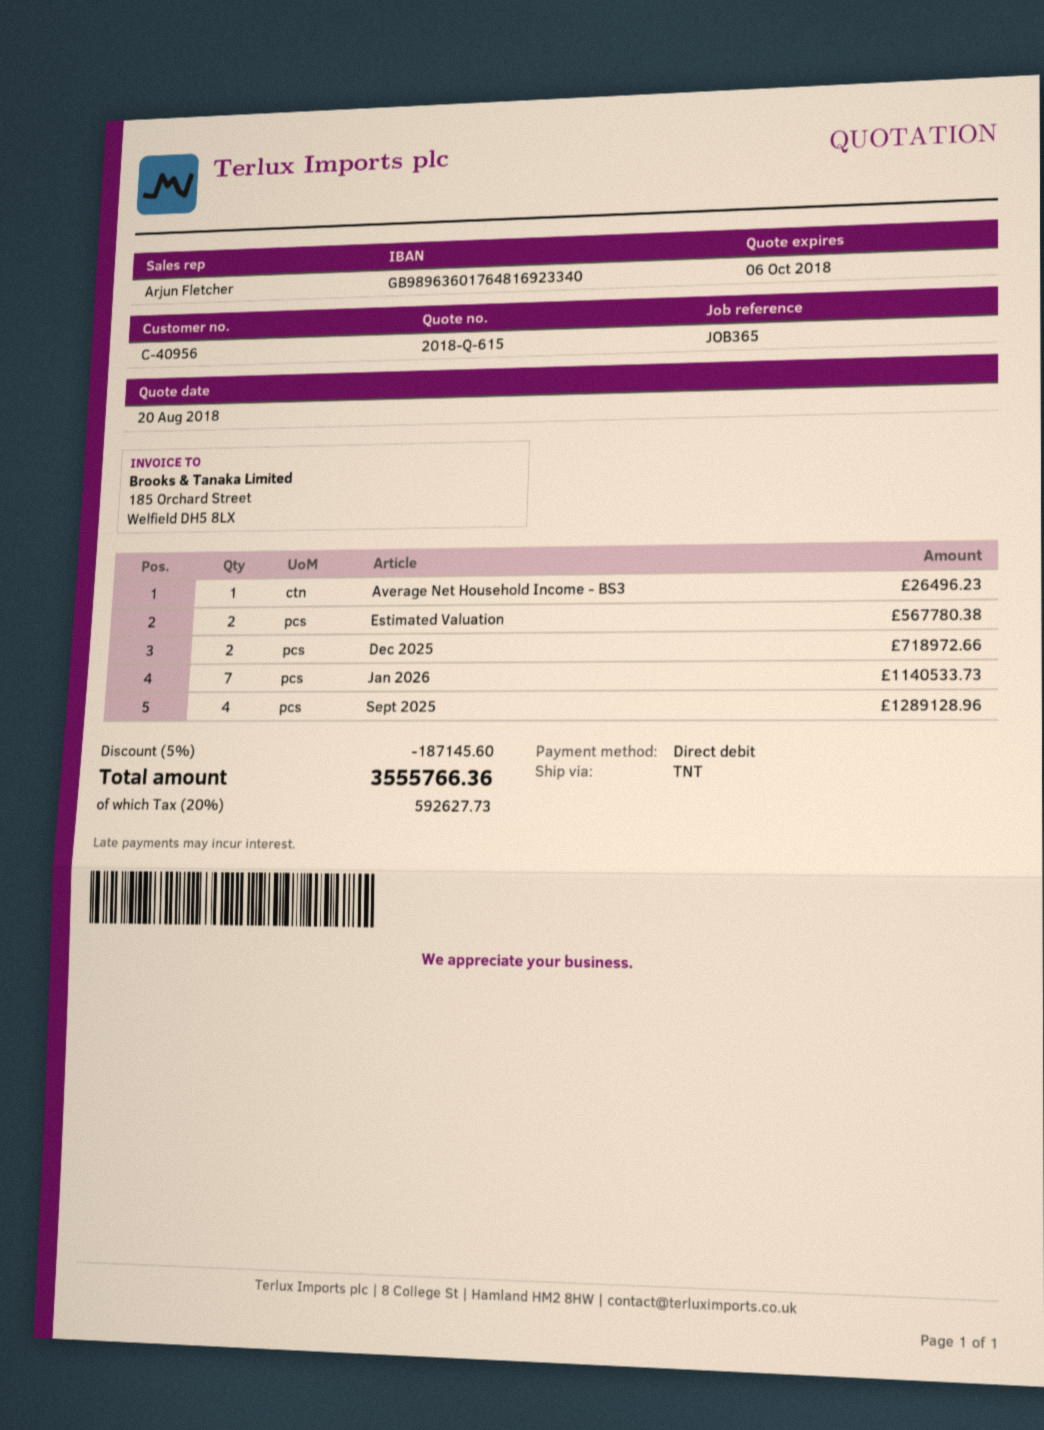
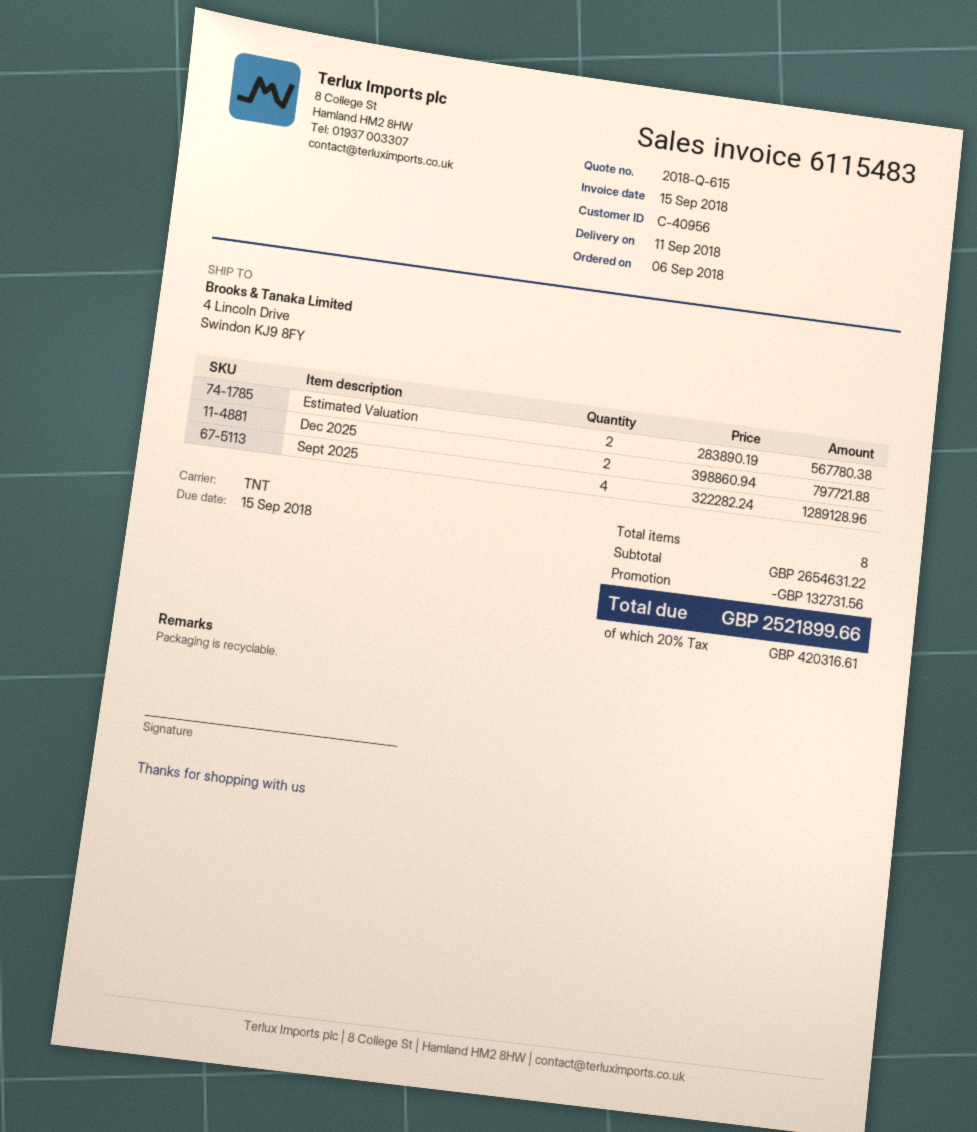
Average Net Household Income - BS3: 1 for 26496.23 -> none
Dec 2025: 2 for 718972.66 -> 2 for 797721.88
Jan 2026: 7 for 1140533.73 -> none
discount: 187145.60 -> 132731.56
tax: 20% = 592627.73 -> 20% = 420316.61
total: 3555766.36 -> 2521899.66

